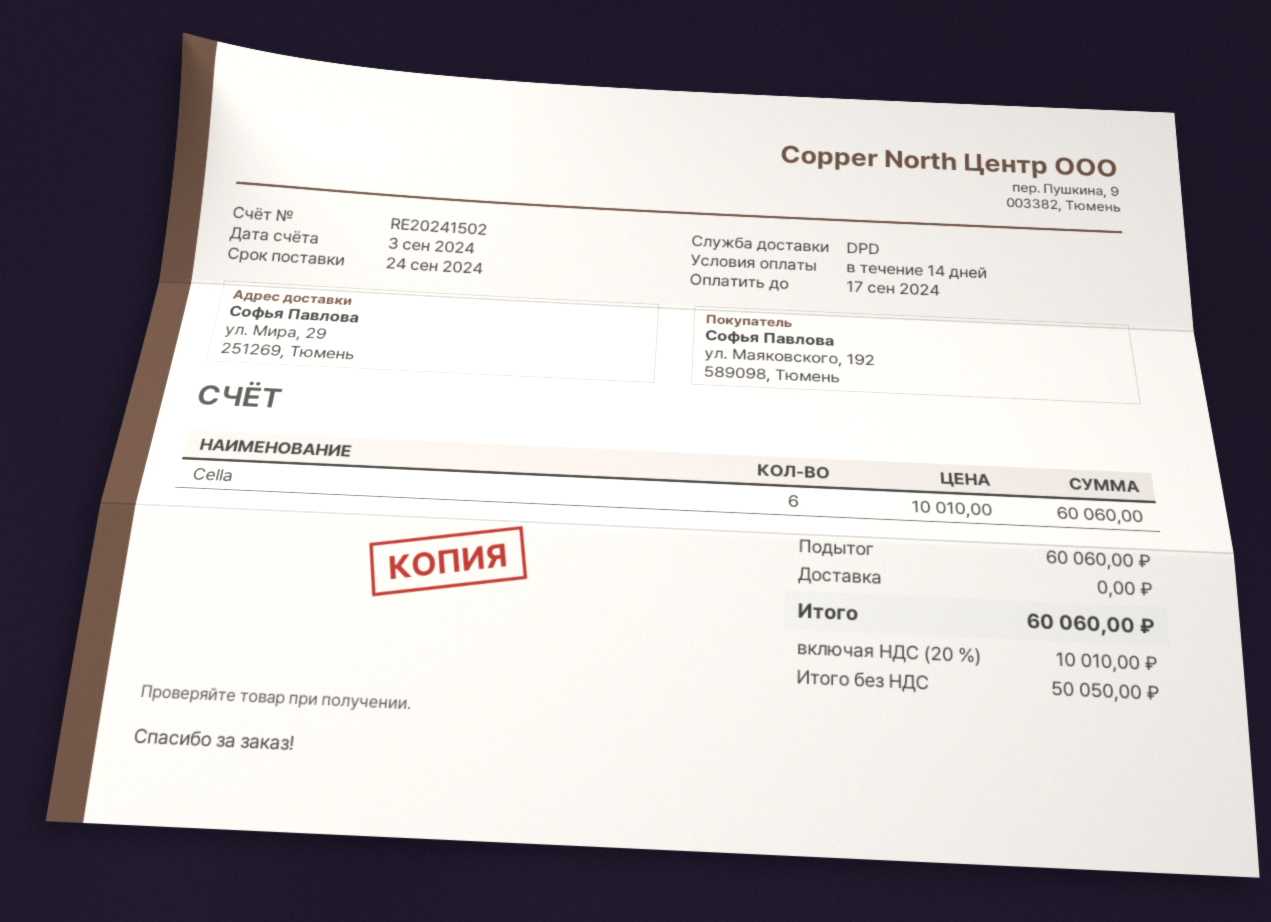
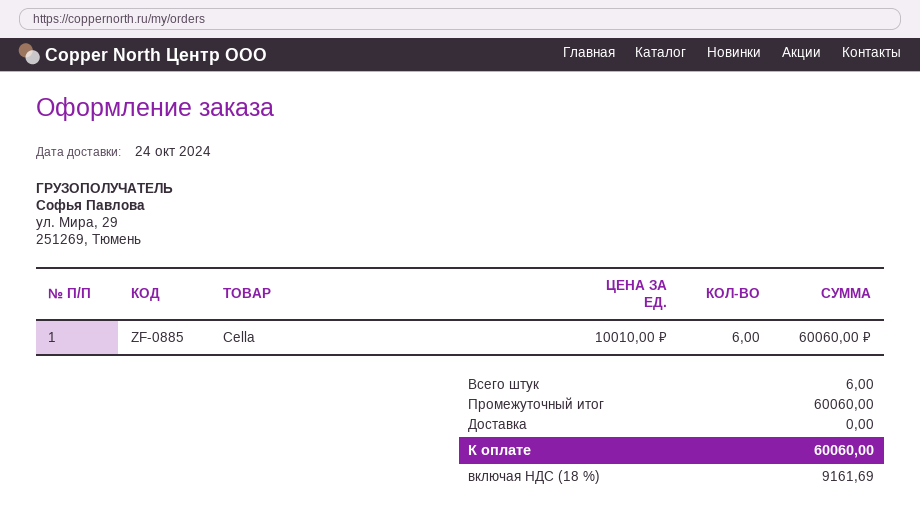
delivery date: 2024-09-24 -> 2024-10-24
tax: 20% = 10010.00 -> 18% = 9161.69

